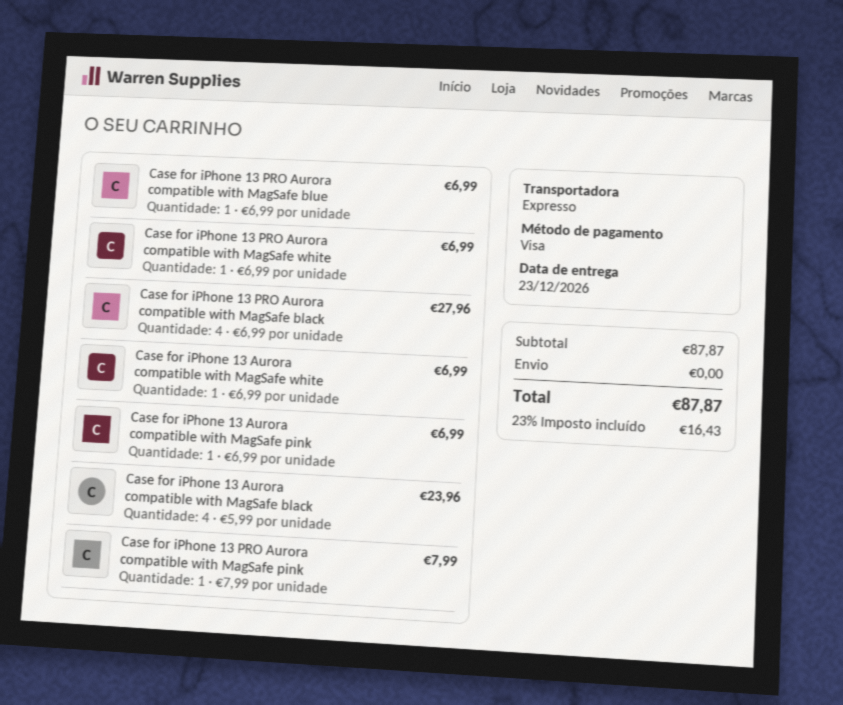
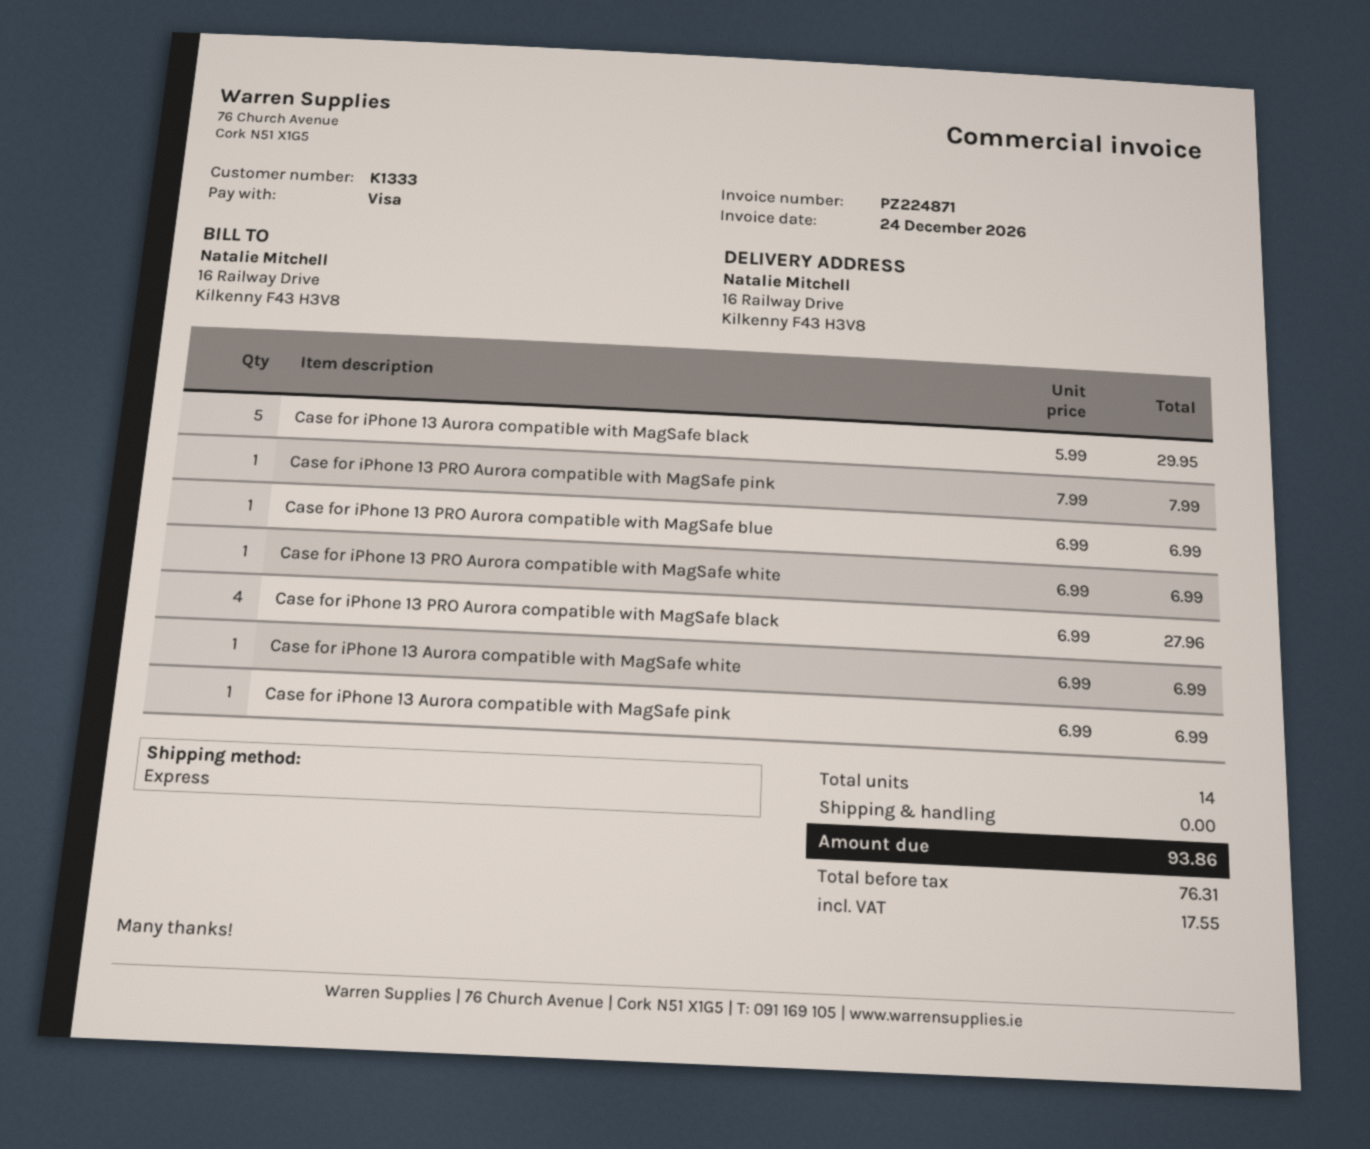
Case for iPhone 13 Aurora compatible with MagSafe black: 4 x 5.99 = 23.96 -> 5 x 5.99 = 29.95
tax: 16.43 -> 17.55
total: 87.87 -> 93.86

